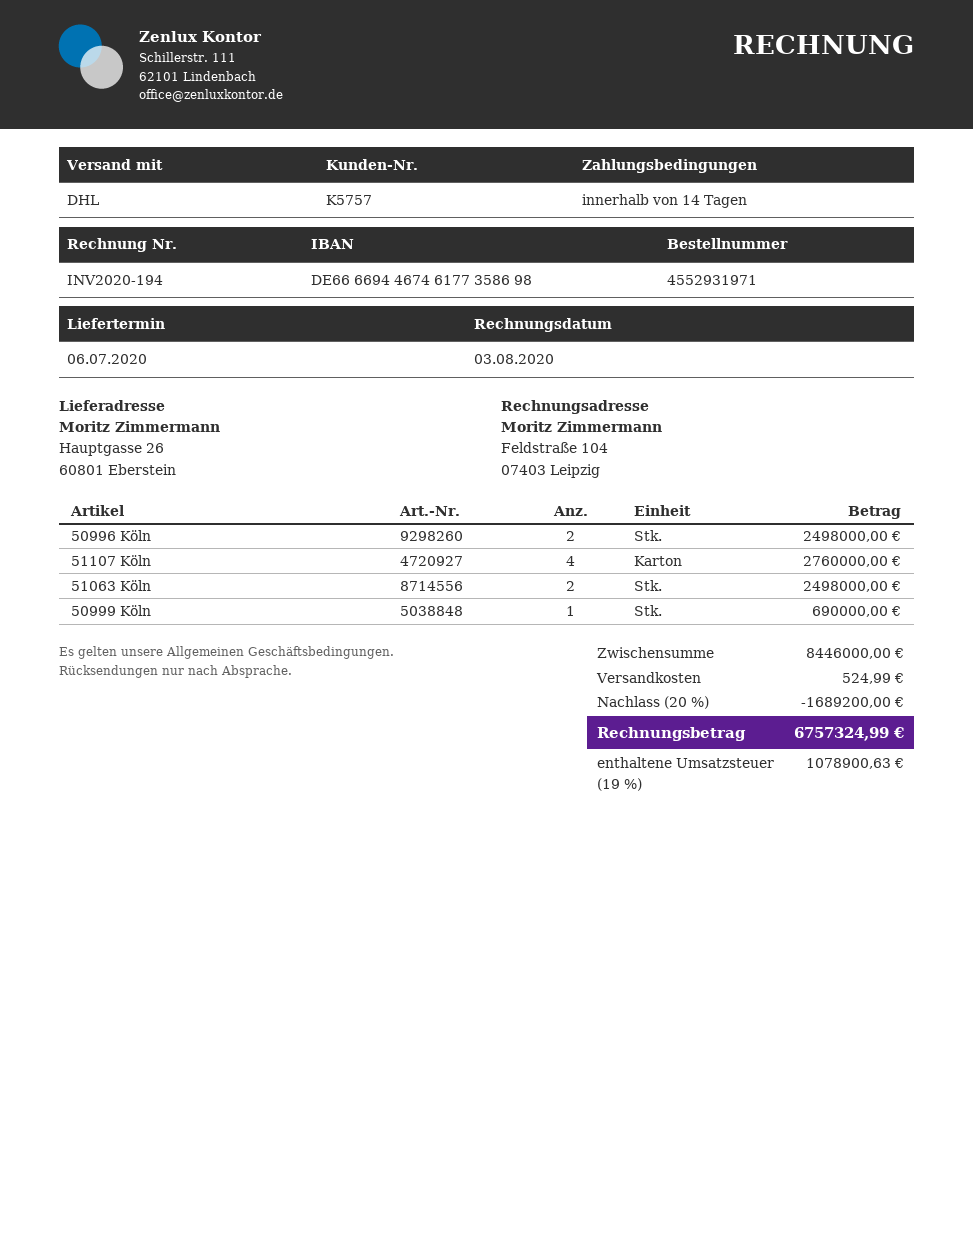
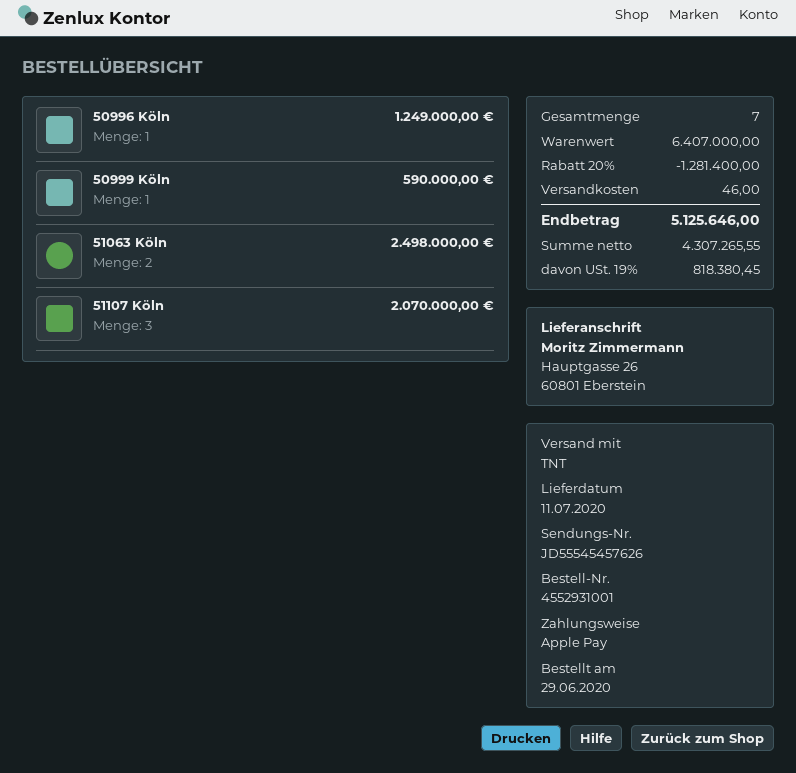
order number: 4552931971 -> 4552931001
delivery date: 2020-07-06 -> 2020-07-11
shipping method: DHL -> TNT
50996 Köln: 2 for 2498000.00 -> 1 for 1249000.00
51107 Köln: 4 for 2760000.00 -> 3 for 2070000.00
50999 Köln: 1 for 690000.00 -> 1 for 590000.00
subtotal: 8446000.00 -> 6407000.00
discount: 20% = 1689200.00 -> 20% = 1281400.00
shipping: 524.99 -> 46.00
tax: 19% = 1078900.63 -> 19% = 818380.45
total: 6757324.99 -> 5125646.00

